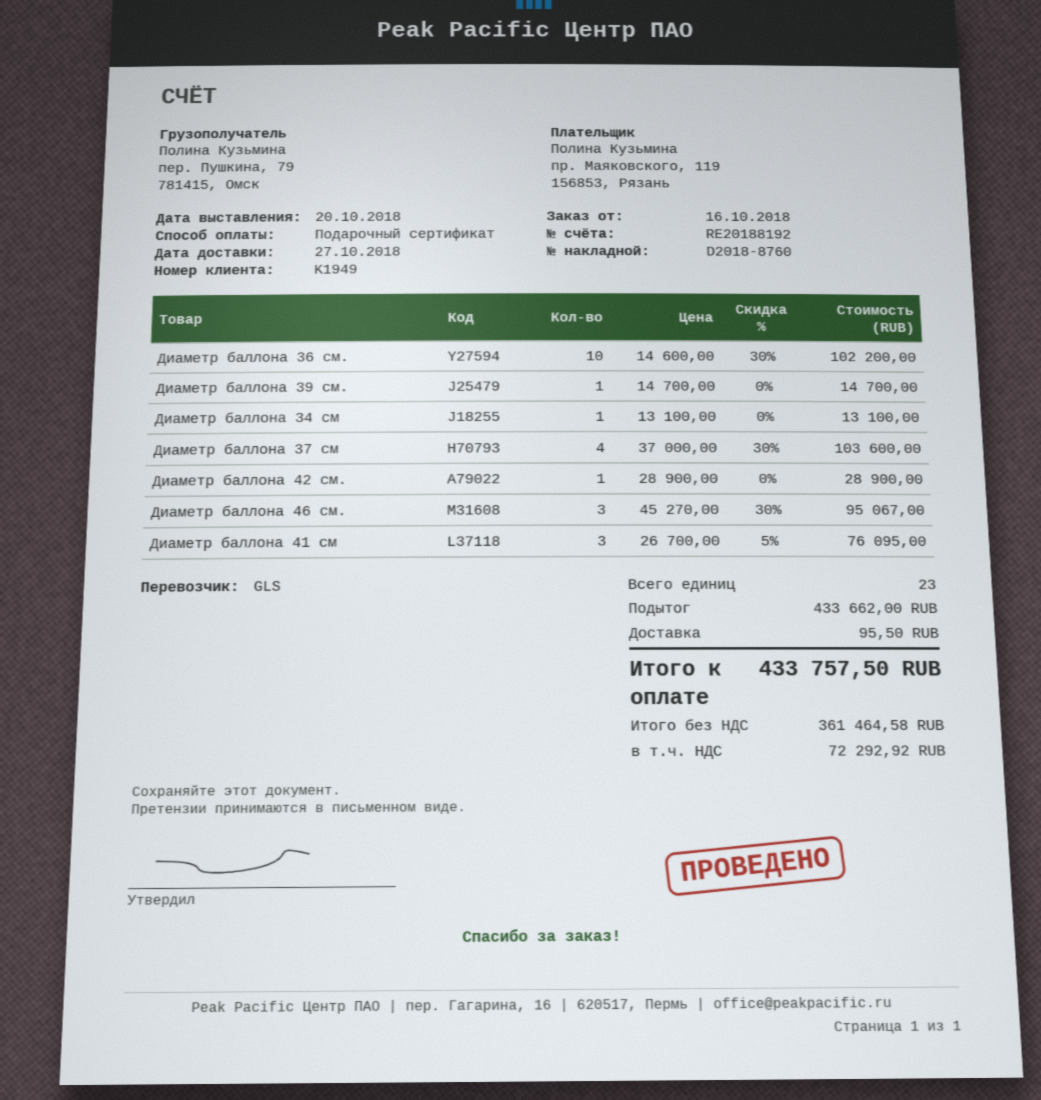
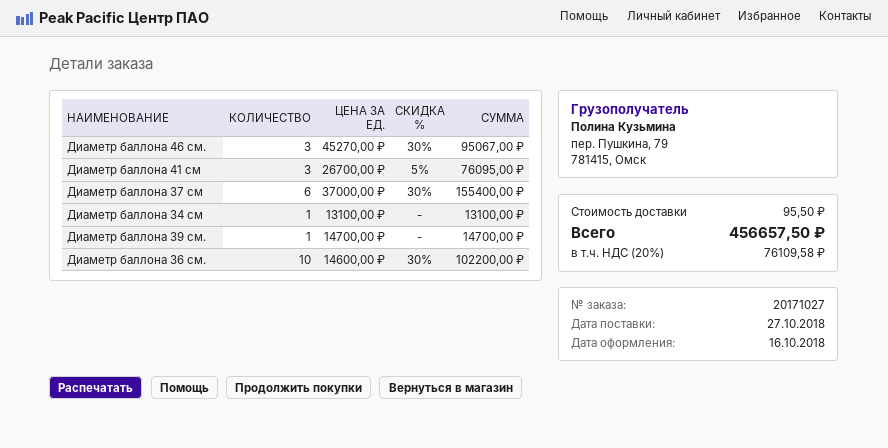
Диаметр баллона 37 см: 4 x 37000.00 - 30% = 103600.00 -> 6 x 37000.00 - 30% = 155400.00
Диаметр баллона 42 см.: 1 x 28900.00 = 28900.00 -> none
tax: 72292.92 -> 76109.58
total: 433757.50 -> 456657.50

